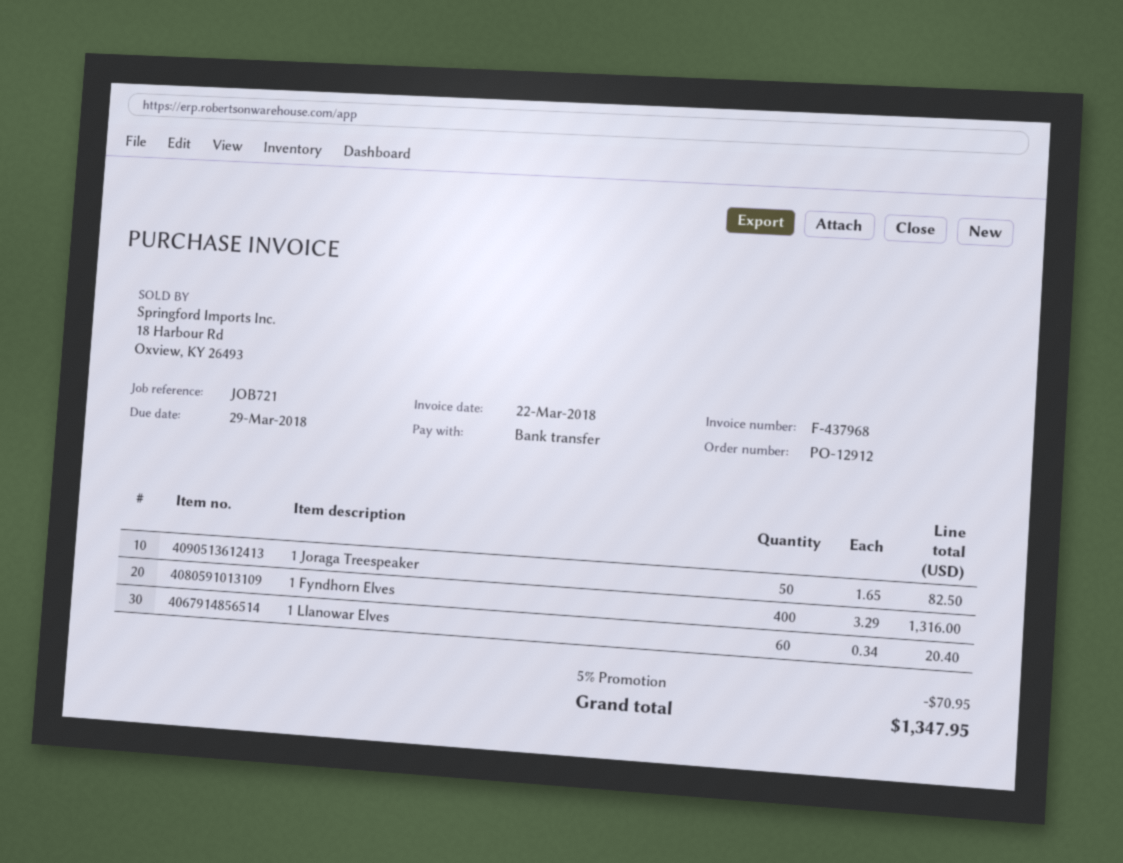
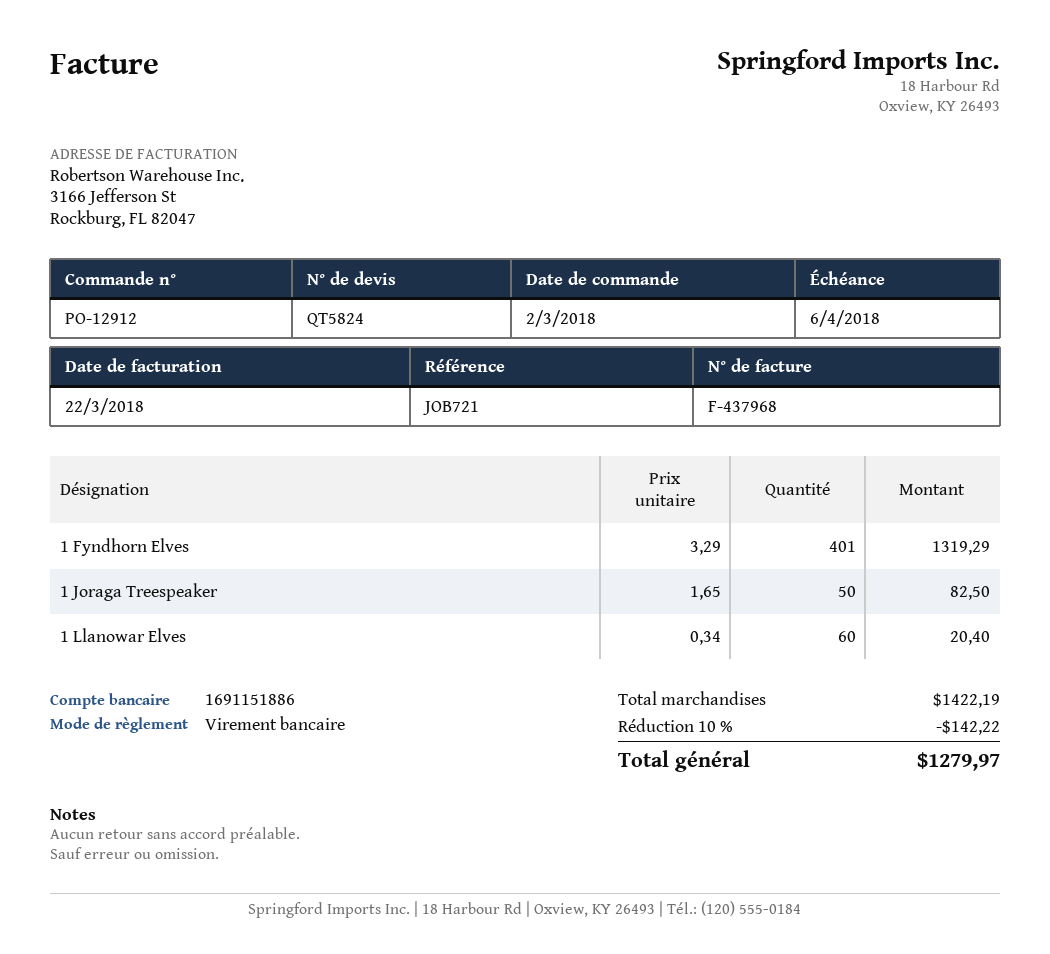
due date: 2018-03-29 -> 2018-04-06
1 Fyndhorn Elves: 400 x 3.29 = 1316.00 -> 401 x 3.29 = 1319.29
discount: 5% = 70.95 -> 10% = 142.22
total: 1347.95 -> 1279.97

